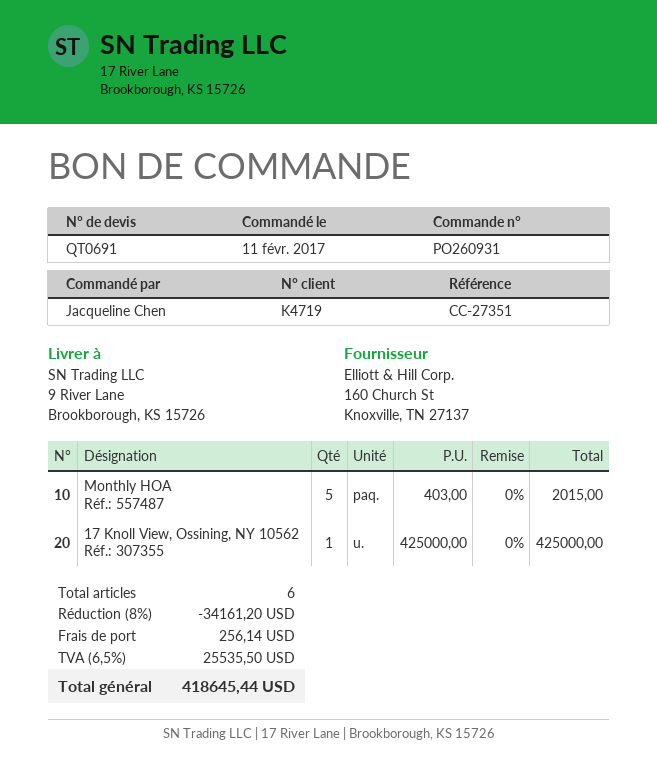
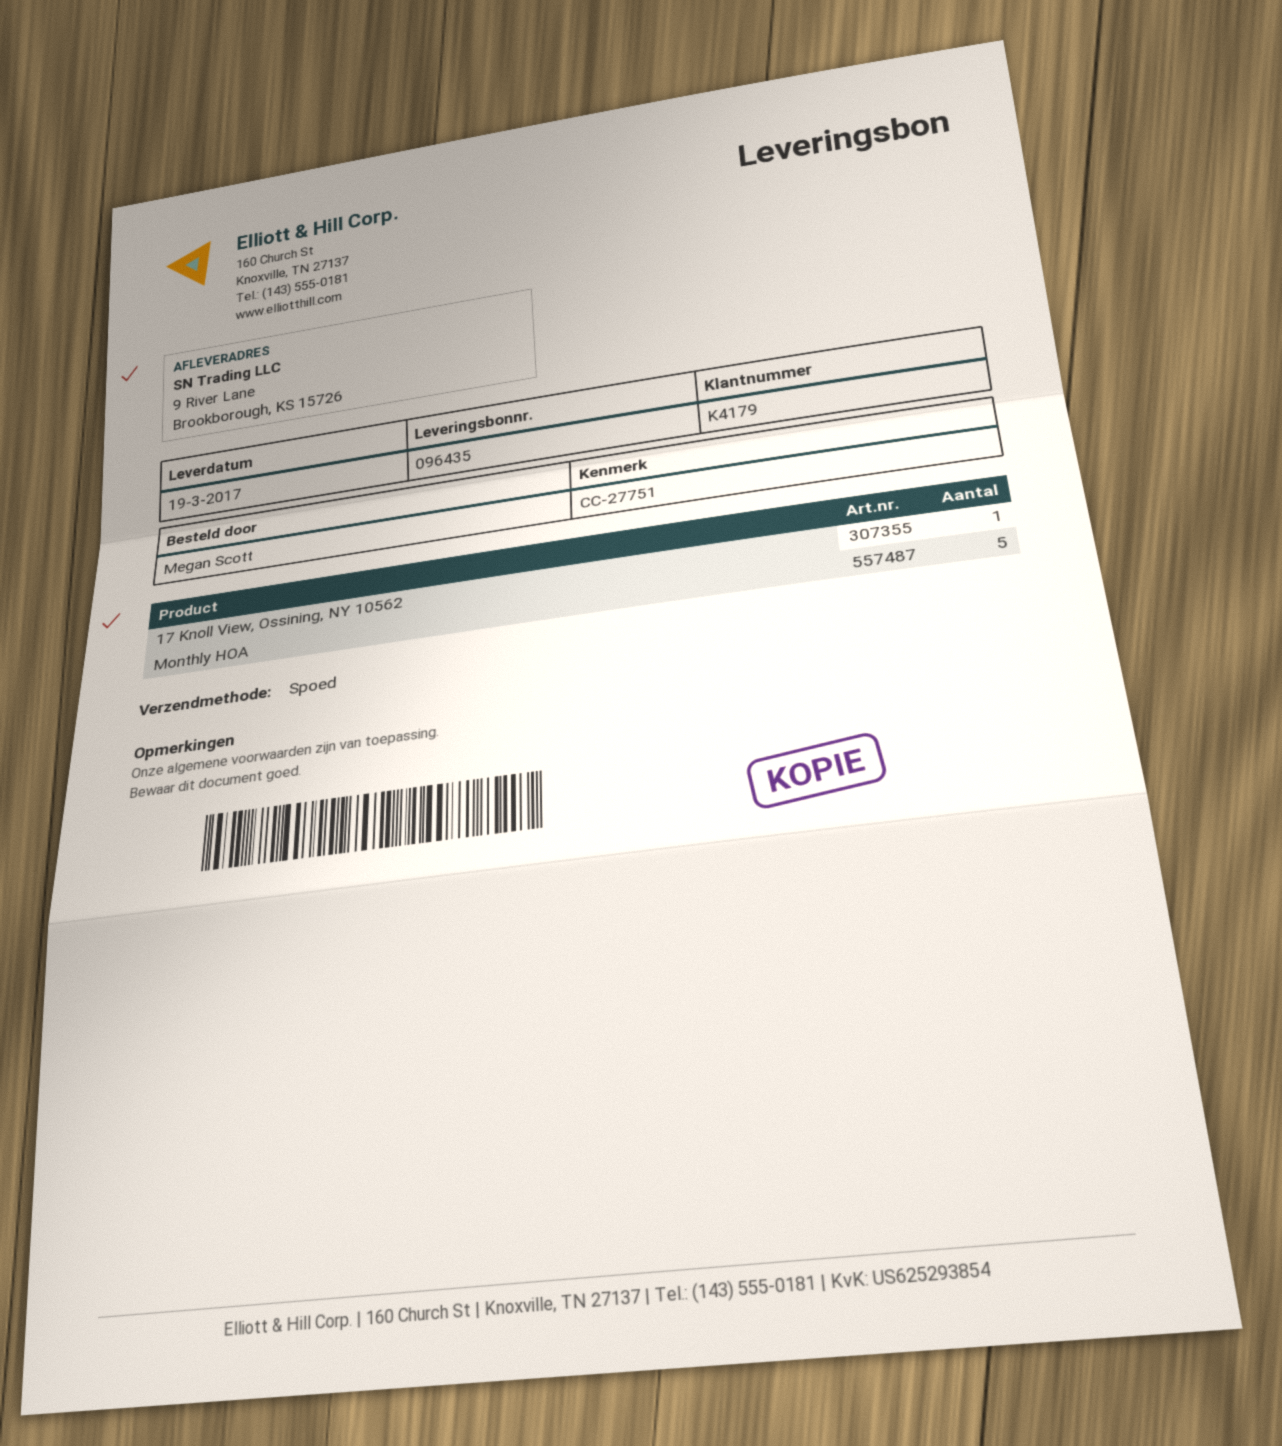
customer number: K4719 -> K4179
reference: CC-27351 -> CC-27751
ordered by: Jacqueline Chen -> Megan Scott

